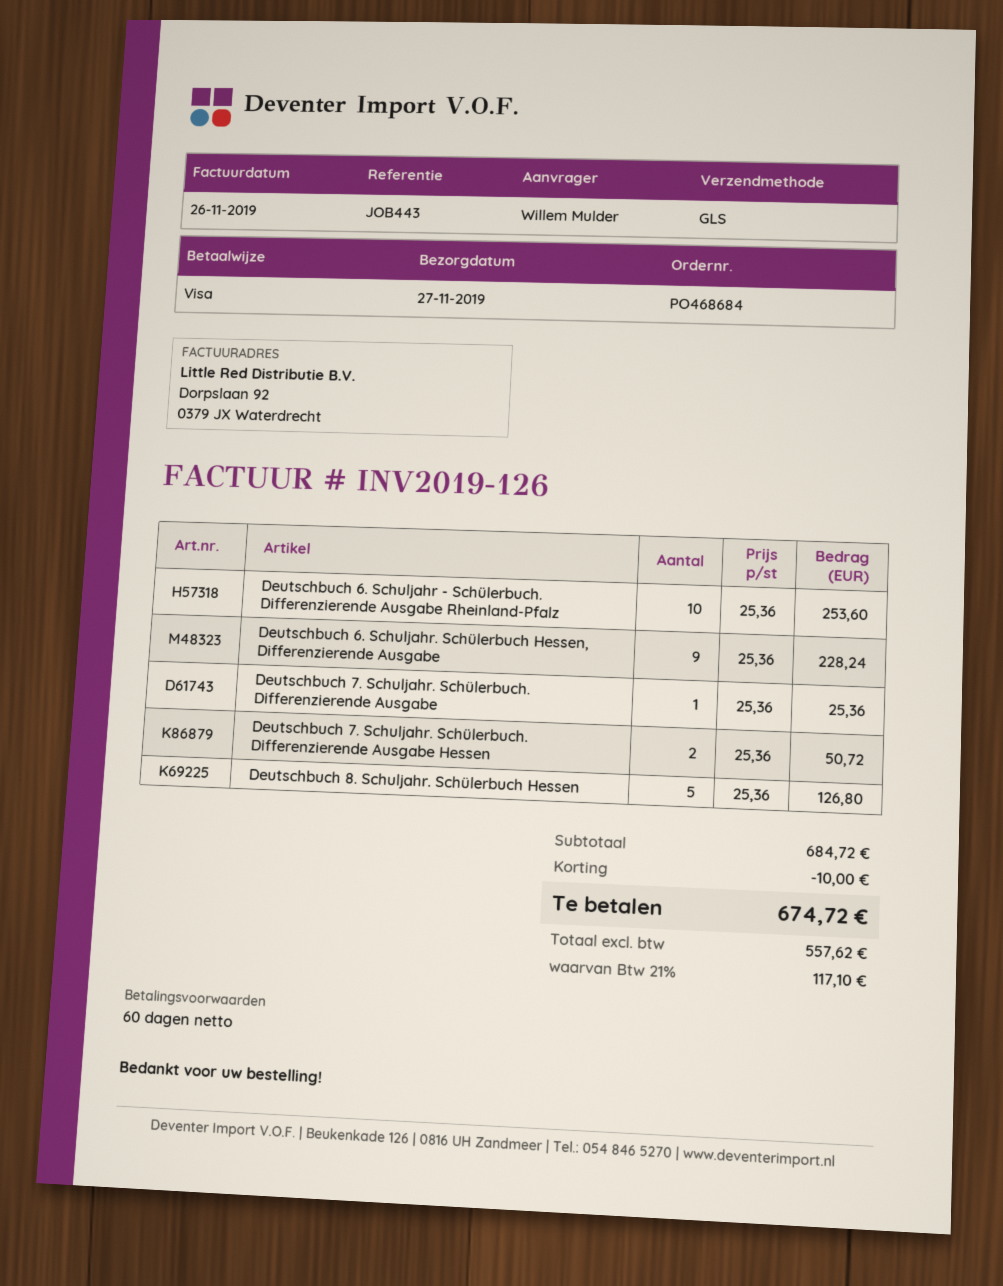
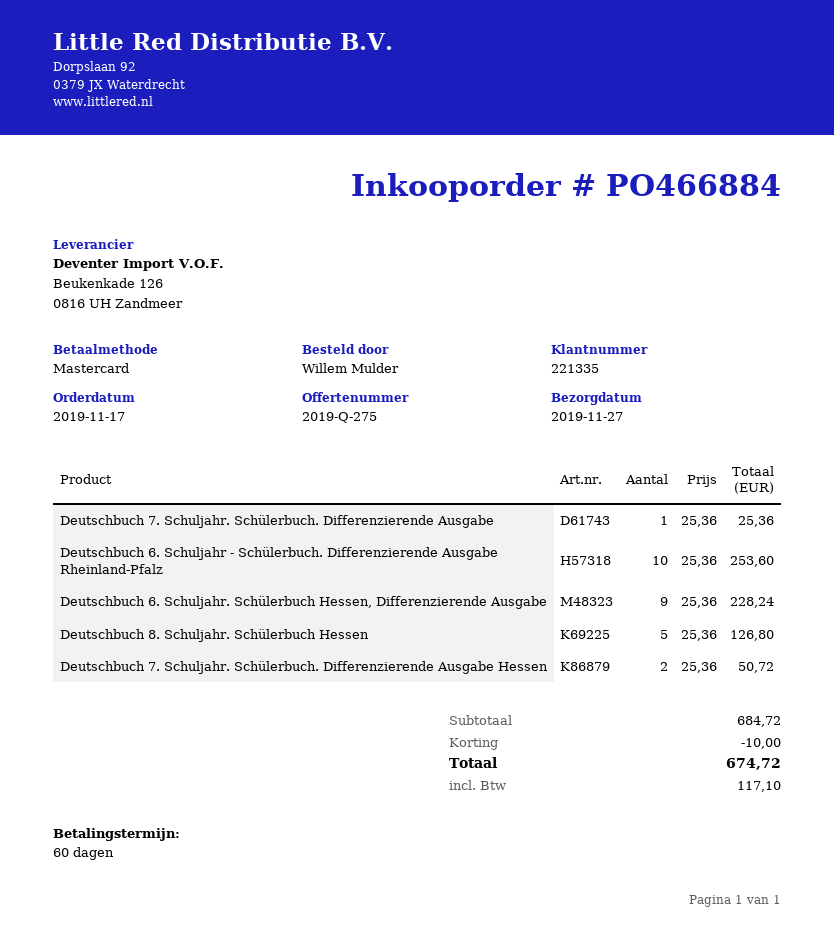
order number: PO468684 -> PO466884
payment method: Visa -> Mastercard

